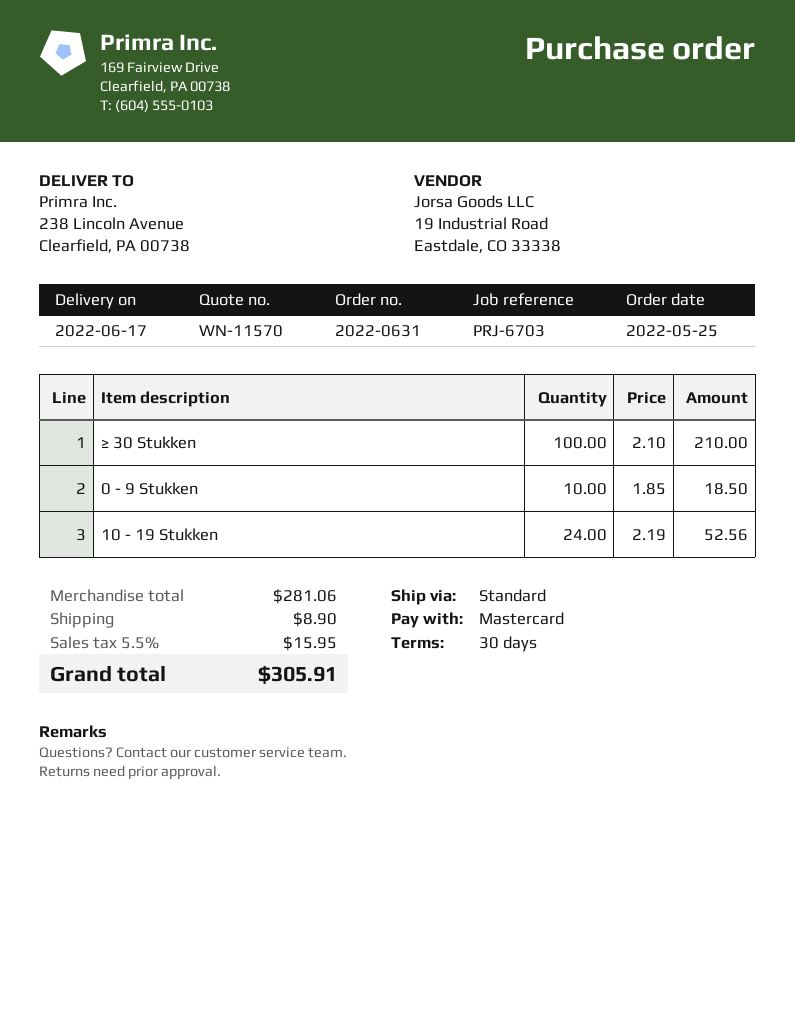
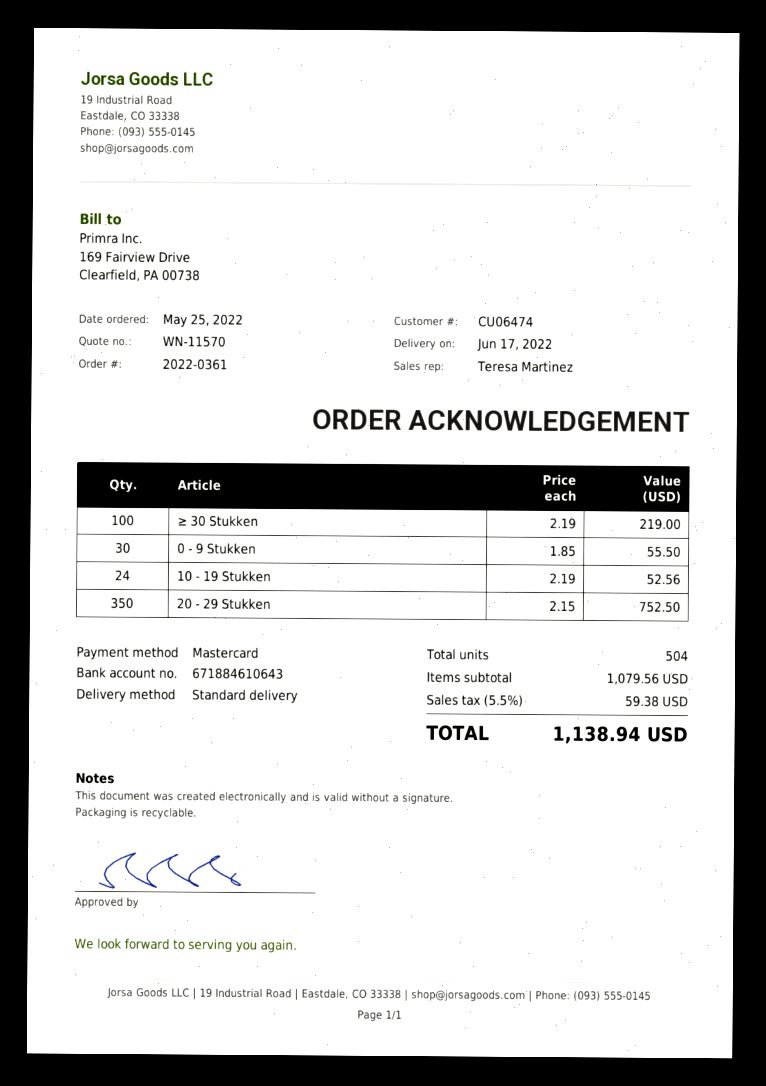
order number: 2022-0631 -> 2022-0361
≥ 30 Stukken: 100 x 2.10 = 210.00 -> 100 x 2.19 = 219.00
0 - 9 Stukken: 10 x 1.85 = 18.50 -> 30 x 1.85 = 55.50
20 - 29 Stukken: none -> 350 x 2.15 = 752.50
subtotal: 281.06 -> 1079.56
shipping: 8.90 -> none
tax: 5.5% = 15.95 -> 5.5% = 59.38
total: 305.91 -> 1138.94

